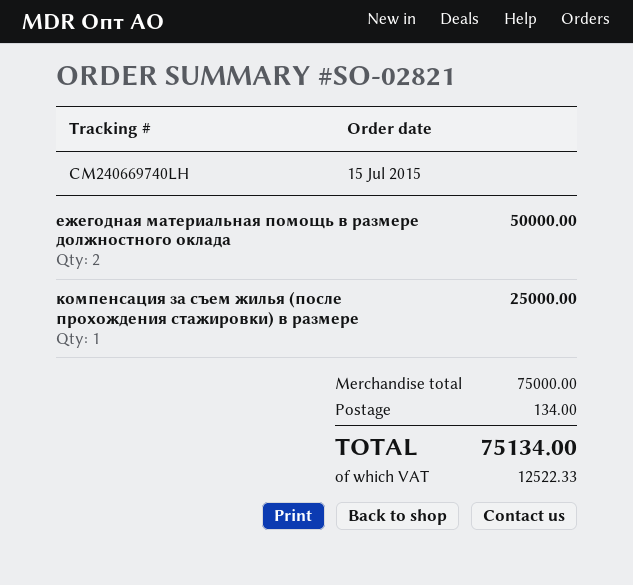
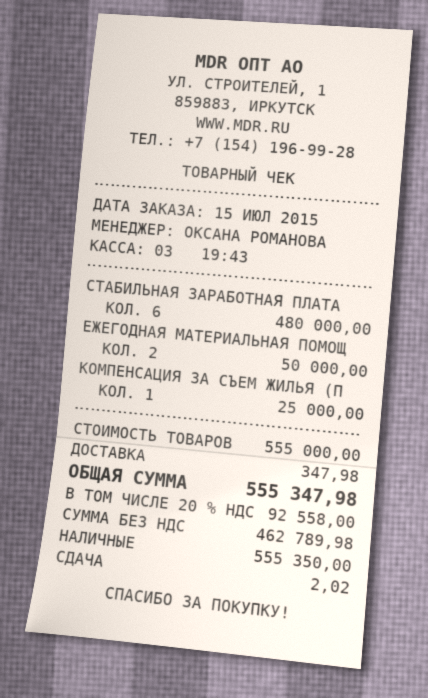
СТАБИЛЬНАЯ ЗАРАБОТНАЯ ПЛАТА: none -> 6 for 480000.00
subtotal: 75000.00 -> 555000.00
shipping: 134.00 -> 347.98
tax: 12522.33 -> 92558.00
total: 75134.00 -> 555347.98

